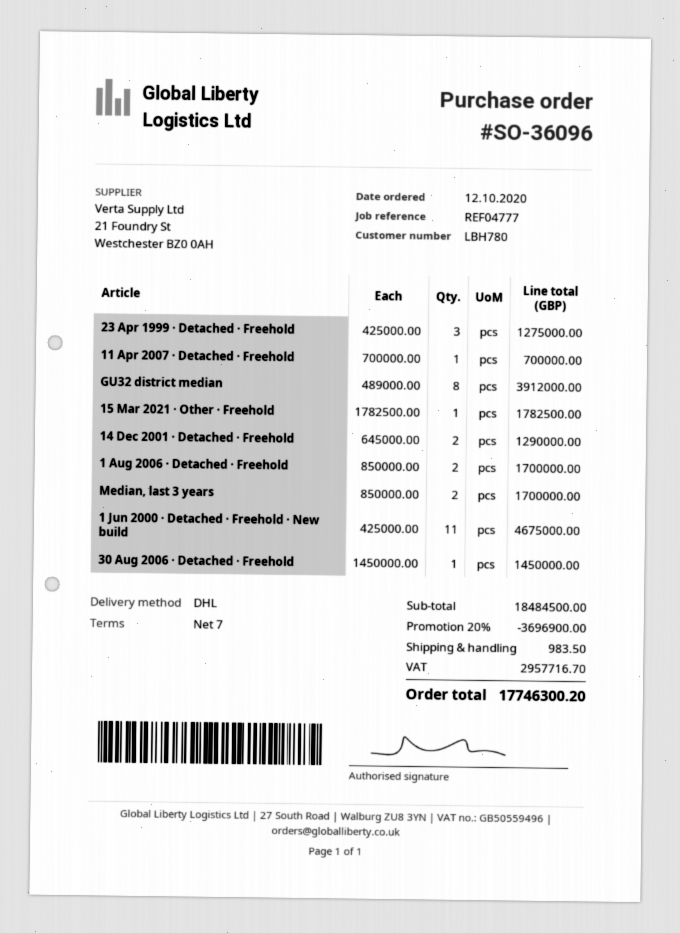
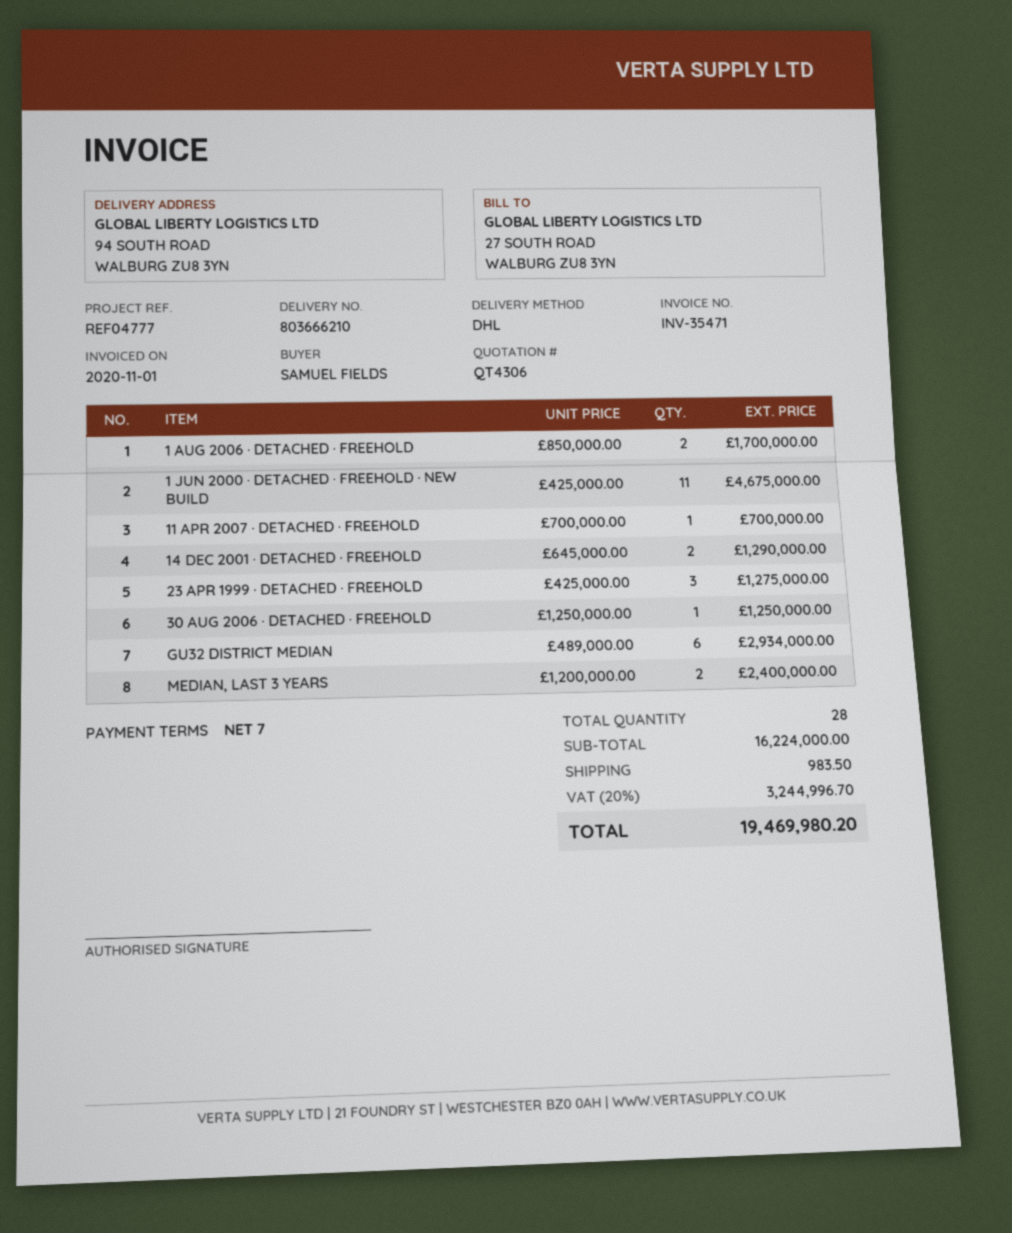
GU32 district median: 8 x 489000.00 = 3912000.00 -> 6 x 489000.00 = 2934000.00
15 Mar 2021 · Other · Freehold: 1 x 1782500.00 = 1782500.00 -> none
Median, last 3 years: 2 x 850000.00 = 1700000.00 -> 2 x 1200000.00 = 2400000.00
30 Aug 2006 · Detached · Freehold: 1 x 1450000.00 = 1450000.00 -> 1 x 1250000.00 = 1250000.00
subtotal: 18484500.00 -> 16224000.00
discount: 20% = 3696900.00 -> none
tax: 2957716.70 -> 3244996.70
total: 17746300.20 -> 19469980.20

